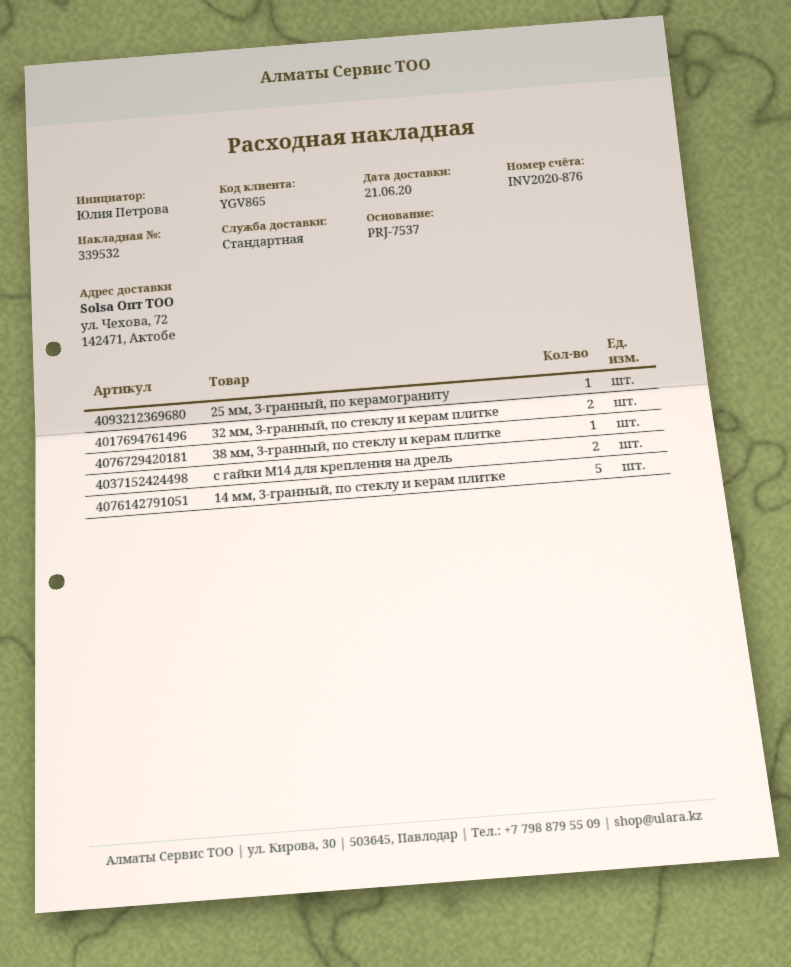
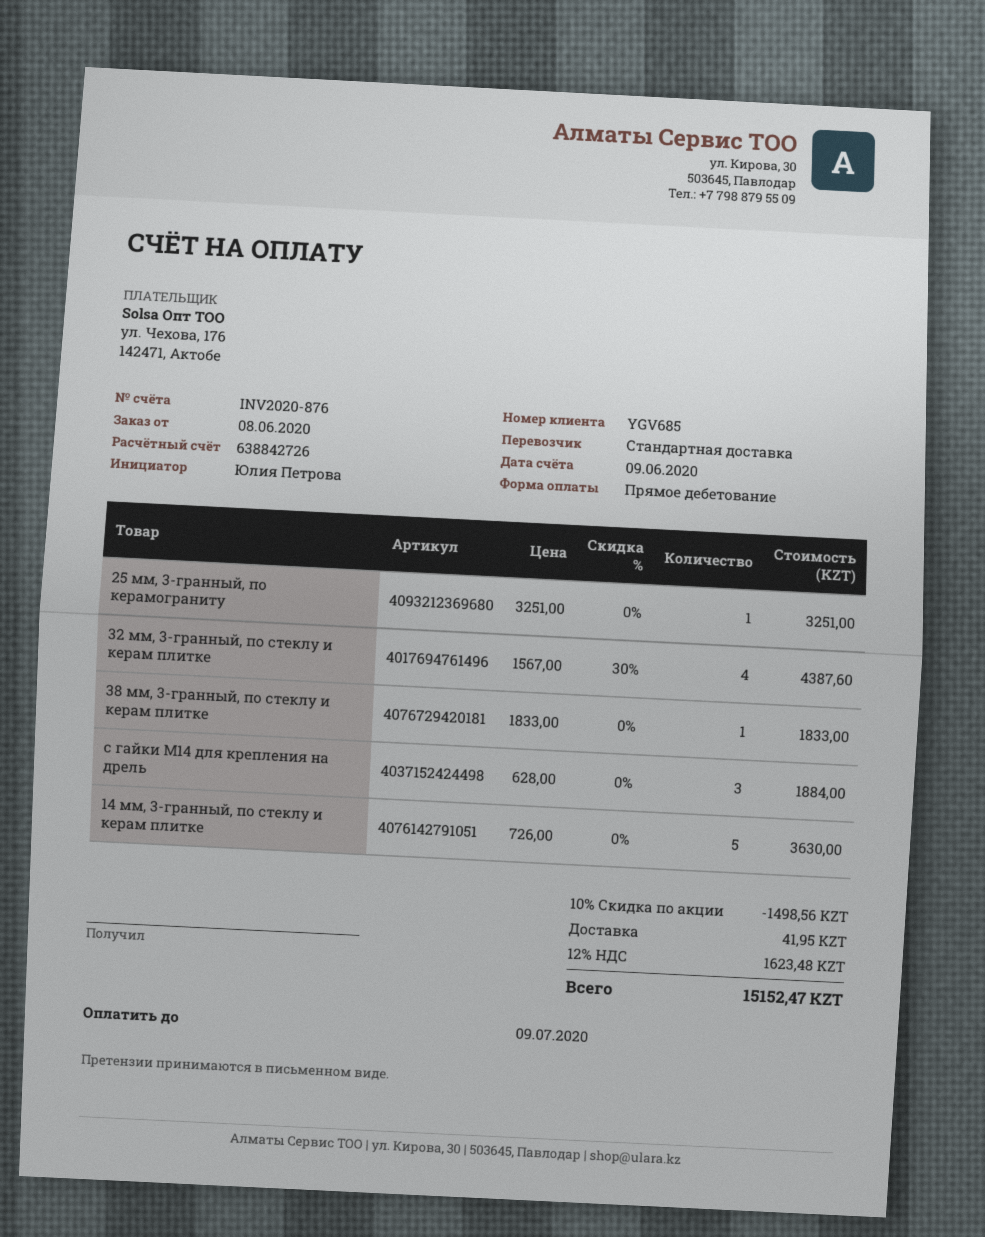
customer number: YGV865 -> YGV685
32 мм, 3-гранный, по стеклу и керам плитке: 2 -> 4
с гайки М14 для крепления на дрель: 2 -> 3

